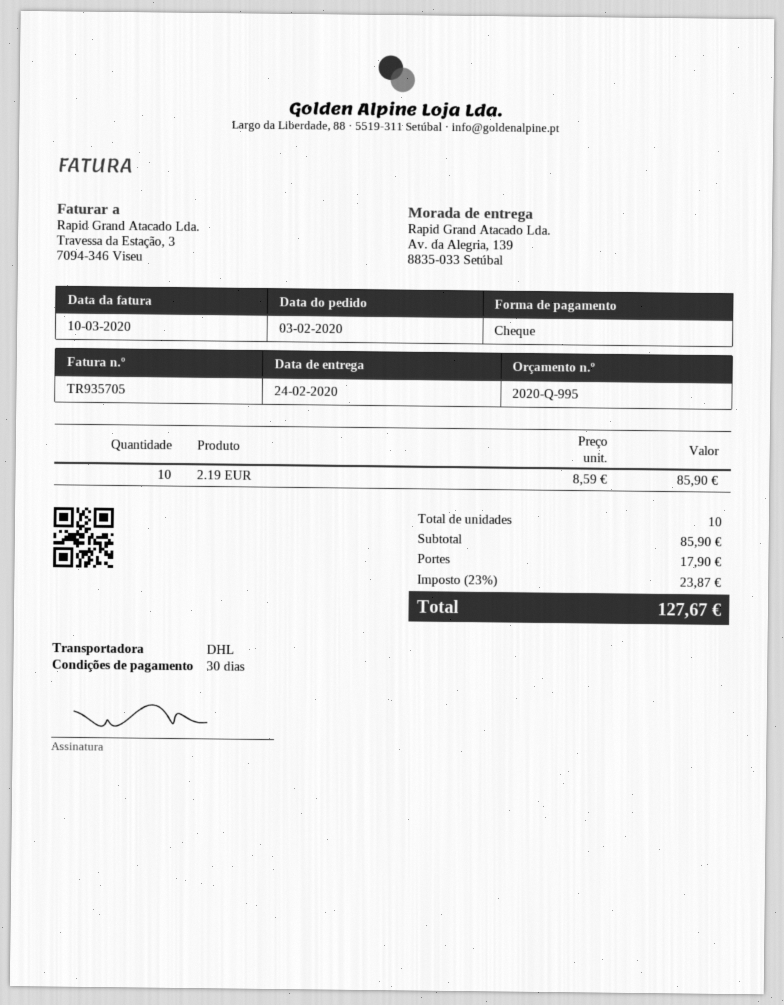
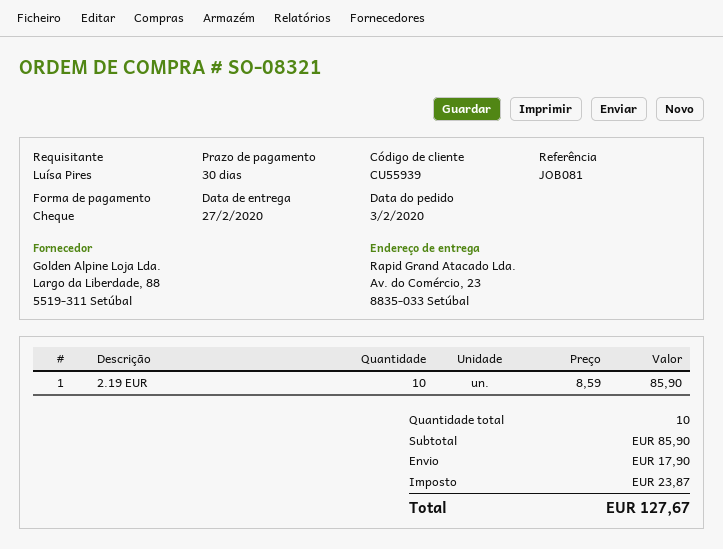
delivery date: 2020-02-24 -> 2020-02-27
ship to: Av. da Alegria, 139, 8835-033 Setúbal -> Av. do Comércio, 23, 8835-033 Setúbal

